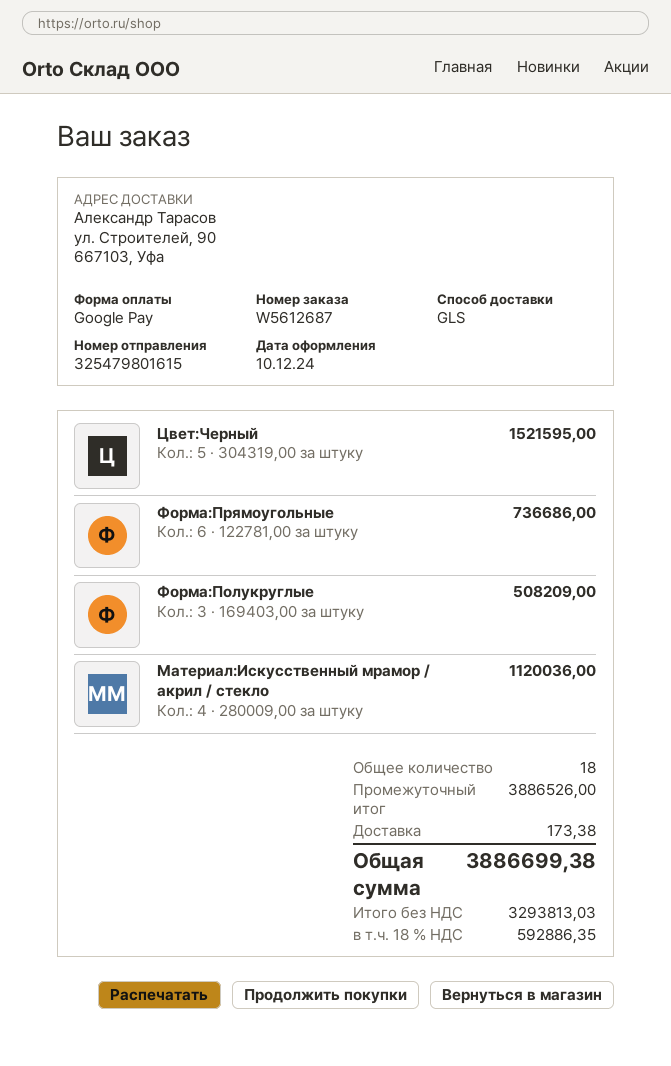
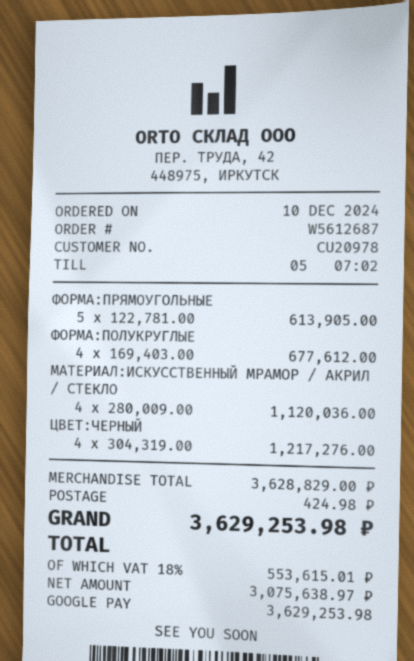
Цвет:Черный: 5 x 304319.00 = 1521595.00 -> 4 x 304319.00 = 1217276.00
Форма:Прямоугольные: 6 x 122781.00 = 736686.00 -> 5 x 122781.00 = 613905.00
Форма:Полукруглые: 3 x 169403.00 = 508209.00 -> 4 x 169403.00 = 677612.00
subtotal: 3886526.00 -> 3628829.00
shipping: 173.38 -> 424.98
net: 3293813.03 -> 3075638.97
tax: 18% = 592886.35 -> 18% = 553615.01
total: 3886699.38 -> 3629253.98

